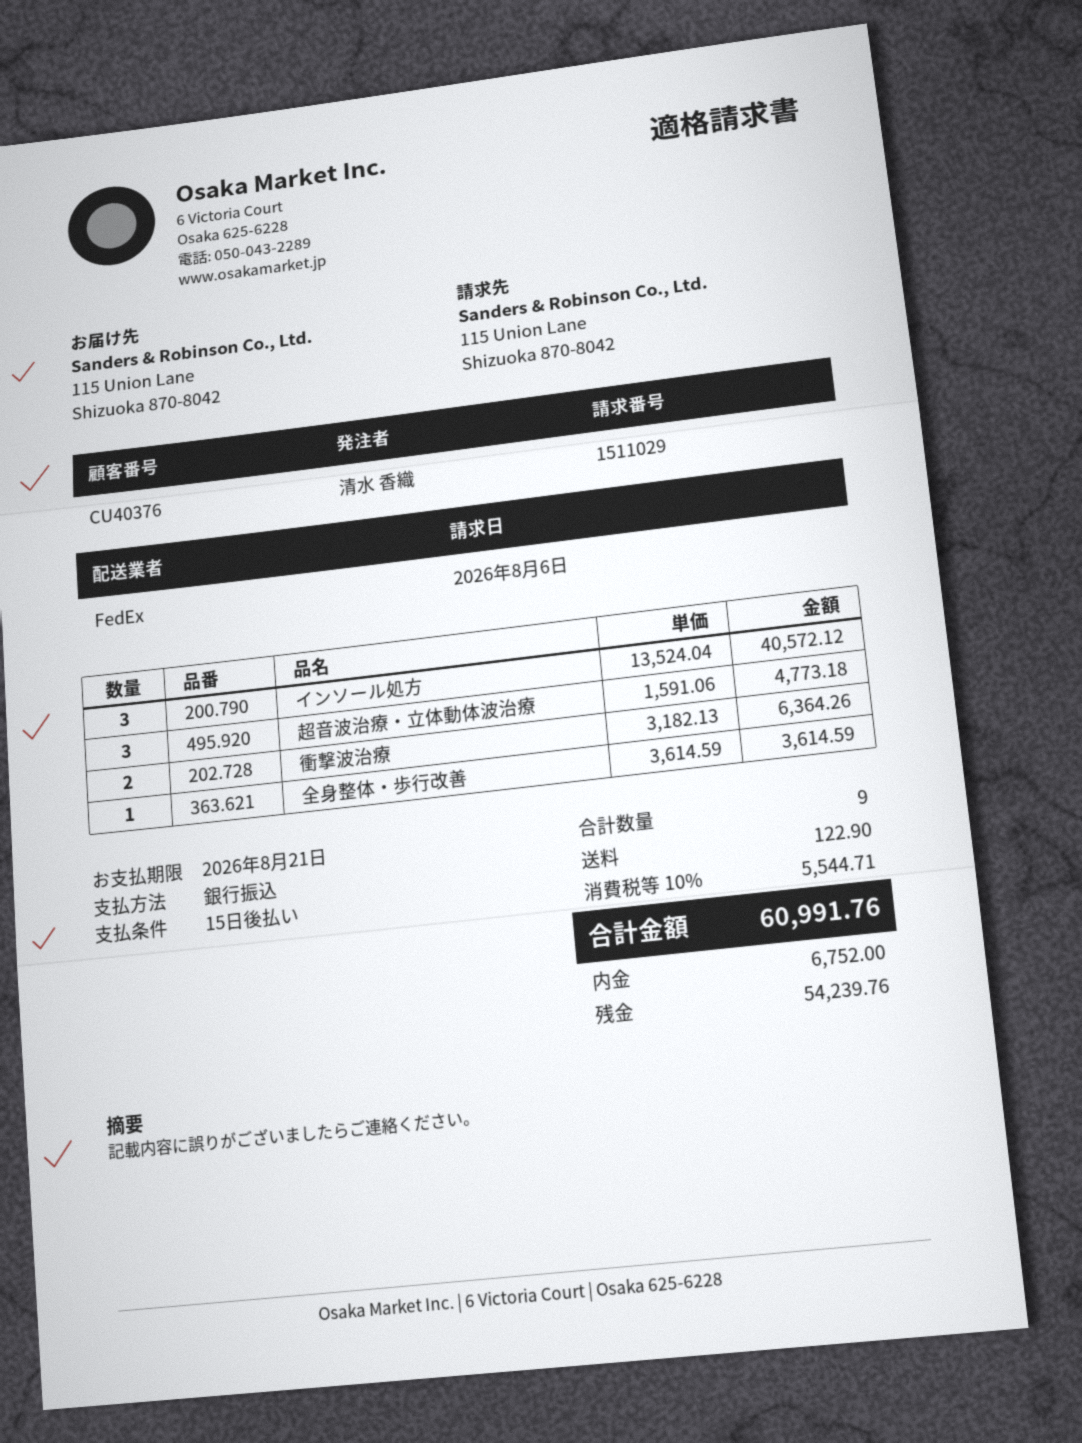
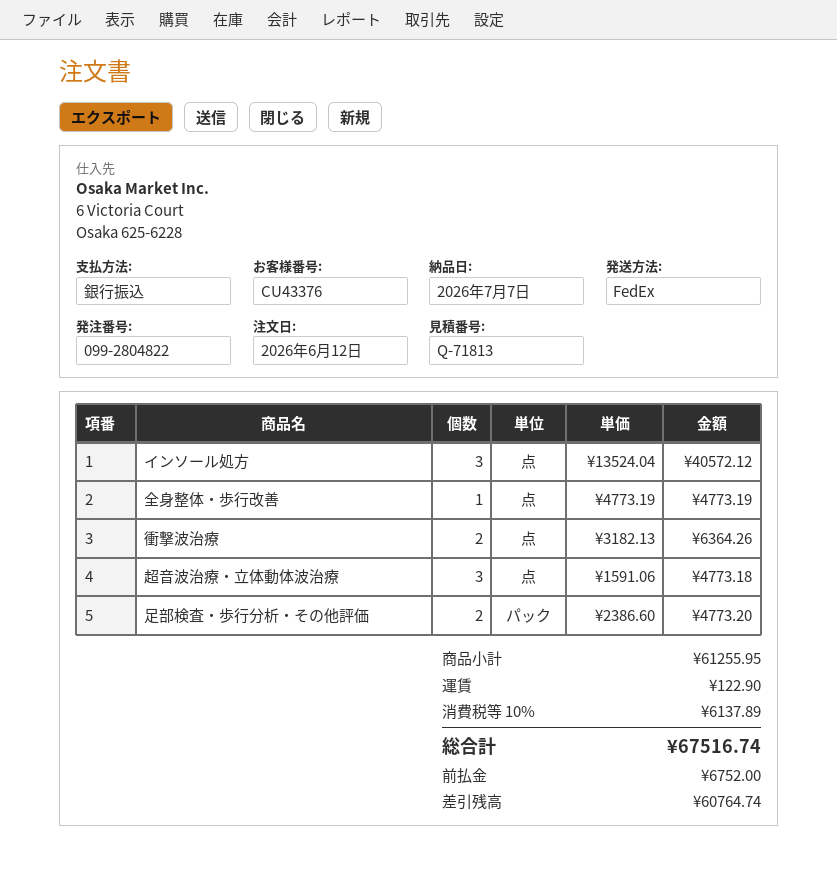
customer number: CU40376 -> CU43376
全身整体・歩行改善: 1 x 3614.59 = 3614.59 -> 1 x 4773.19 = 4773.19
足部検査・歩行分析・その他評価: none -> 2 x 2386.60 = 4773.20
tax: 10% = 5544.71 -> 10% = 6137.89
total: 60991.76 -> 67516.74
balance: 54239.76 -> 60764.74

